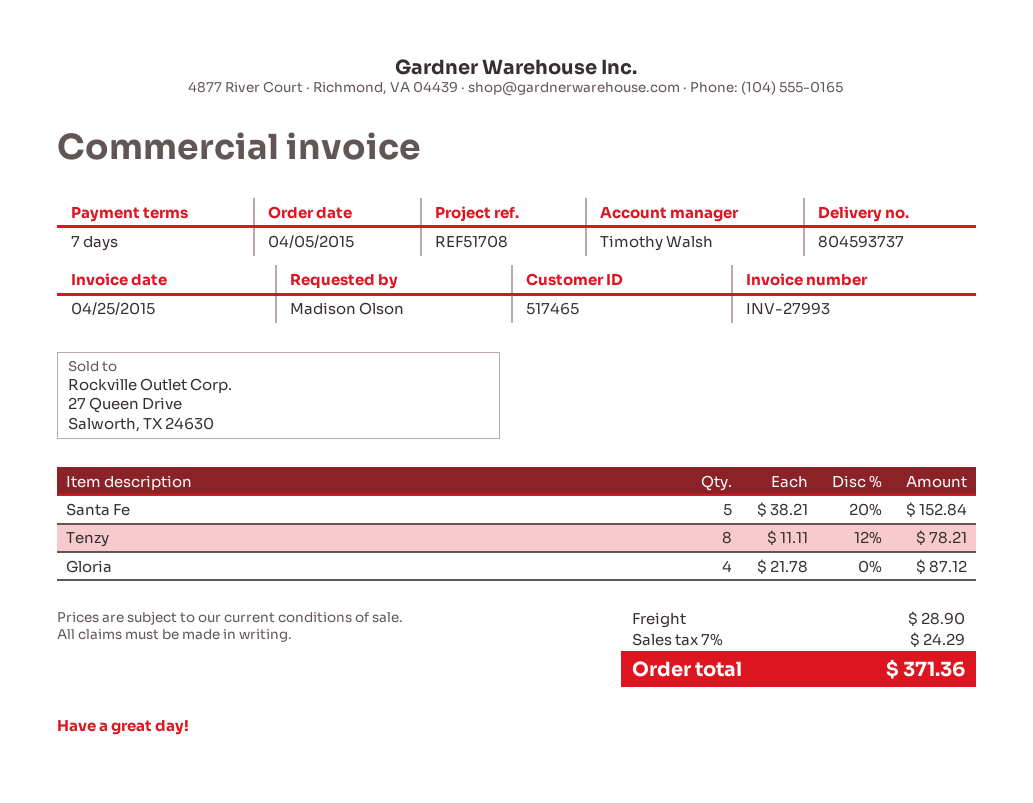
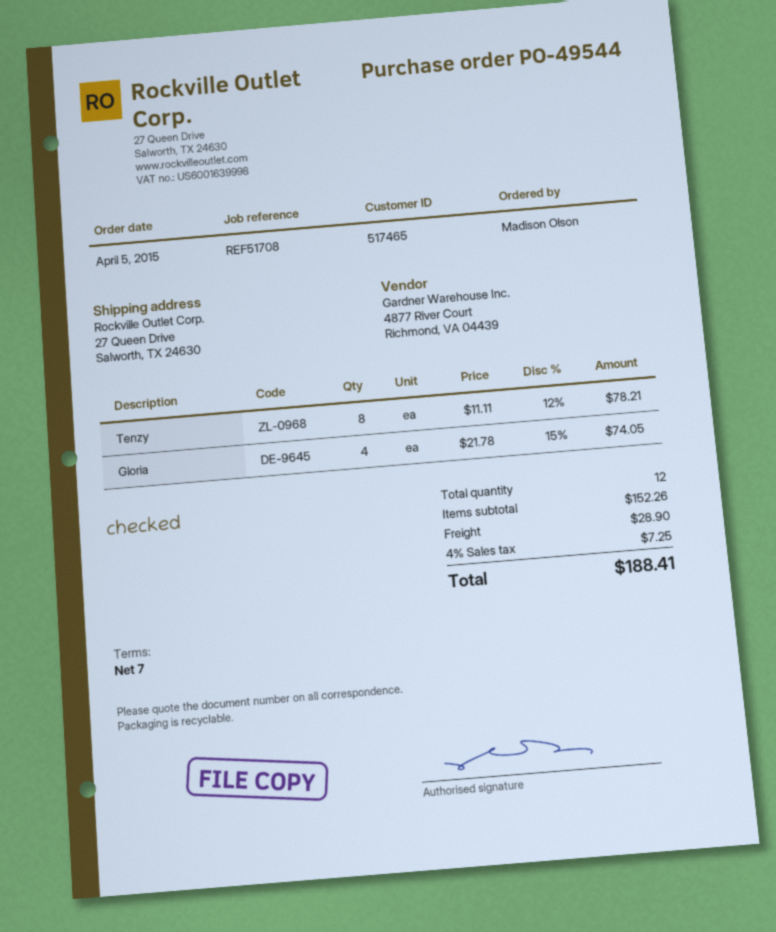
Santa Fe: 5 x 38.21 - 20% = 152.84 -> none
Gloria: 4 x 21.78 = 87.12 -> 4 x 21.78 - 15% = 74.05
tax: 7% = 24.29 -> 4% = 7.25
total: 371.36 -> 188.41

